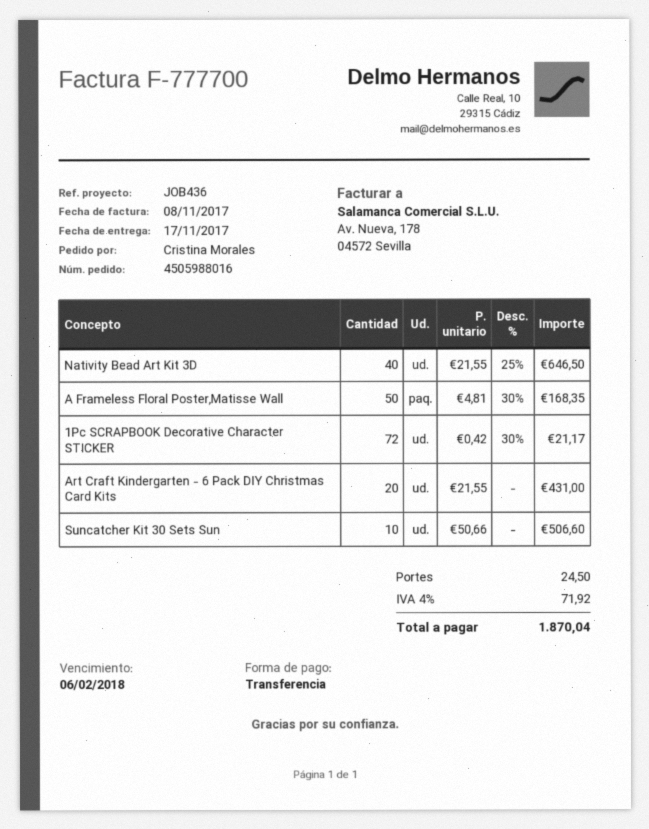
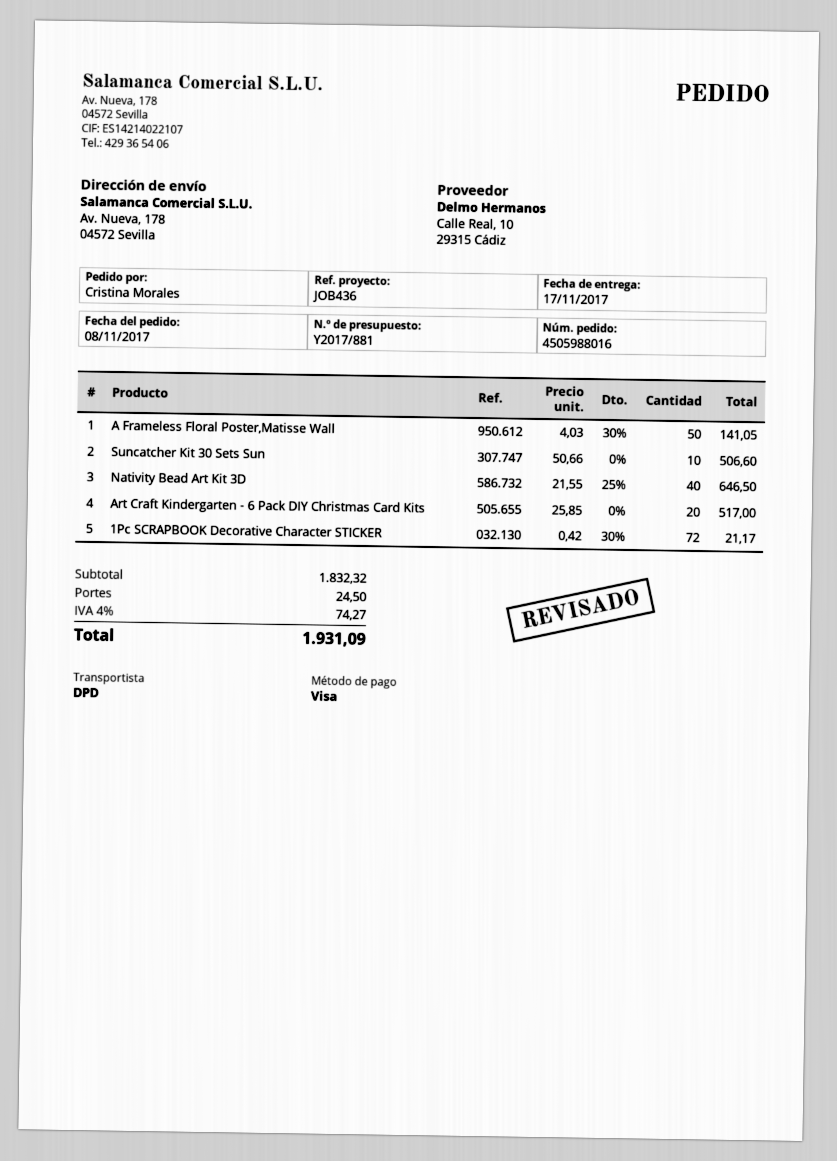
payment method: bank transfer -> Visa
A Frameless Floral Poster,Matisse Wall: 50 x 4.81 - 30% = 168.35 -> 50 x 4.03 - 30% = 141.05
Art Craft Kindergarten - 6 Pack DIY Christmas Card Kits: 20 x 21.55 = 431.00 -> 20 x 25.85 = 517.00
tax: 4% = 71.92 -> 4% = 74.27
total: 1870.04 -> 1931.09

